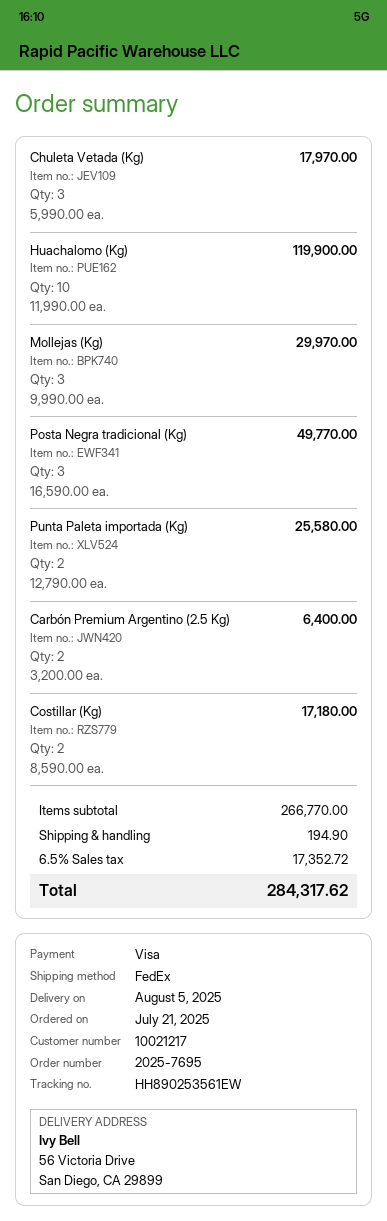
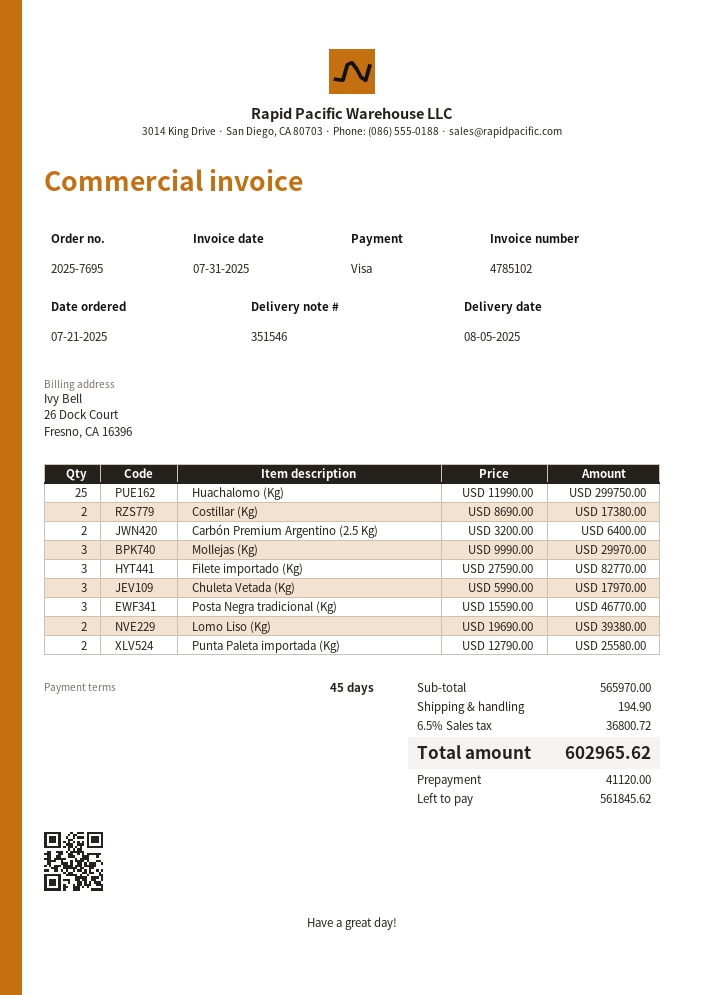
Huachalomo (Kg): 10 x 11990.00 = 119900.00 -> 25 x 11990.00 = 299750.00
Posta Negra tradicional (Kg): 3 x 16590.00 = 49770.00 -> 3 x 15590.00 = 46770.00
Costillar (Kg): 2 x 8590.00 = 17180.00 -> 2 x 8690.00 = 17380.00
Filete importado (Kg): none -> 3 x 27590.00 = 82770.00
Lomo Liso (Kg): none -> 2 x 19690.00 = 39380.00
subtotal: 266770.00 -> 565970.00
tax: 6.5% = 17352.72 -> 6.5% = 36800.72
total: 284317.62 -> 602965.62

